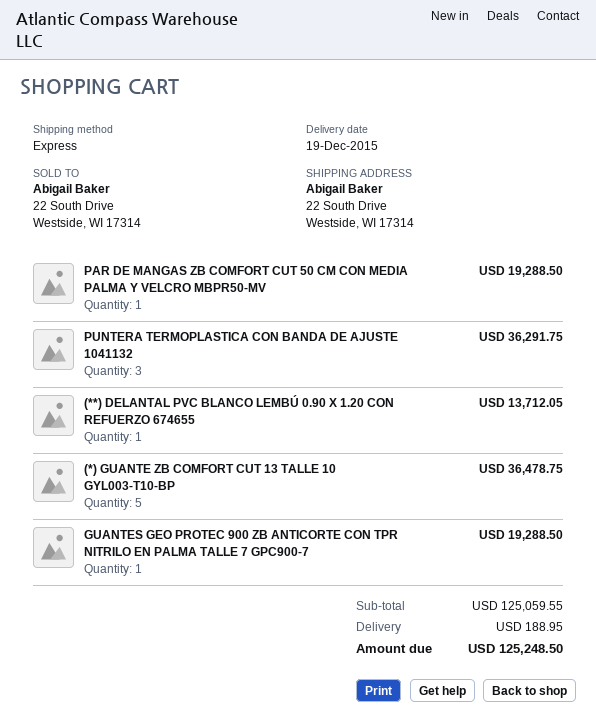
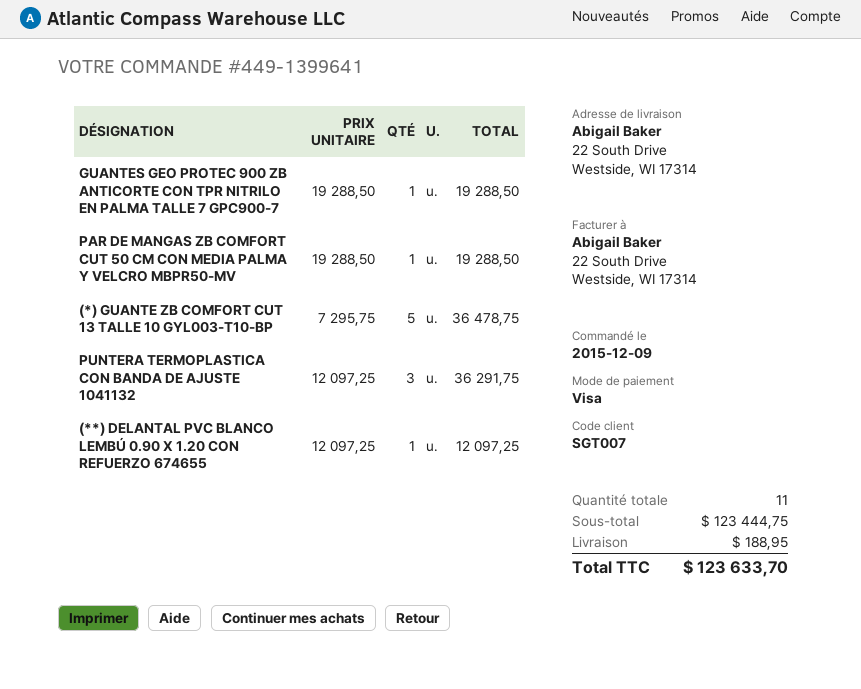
(**) DELANTAL PVC BLANCO LEMBÚ 0.90 X 1.20 CON REFUERZO 674655: 1 for 13712.05 -> 1 for 12097.25
subtotal: 125059.55 -> 123444.75
total: 125248.50 -> 123633.70

